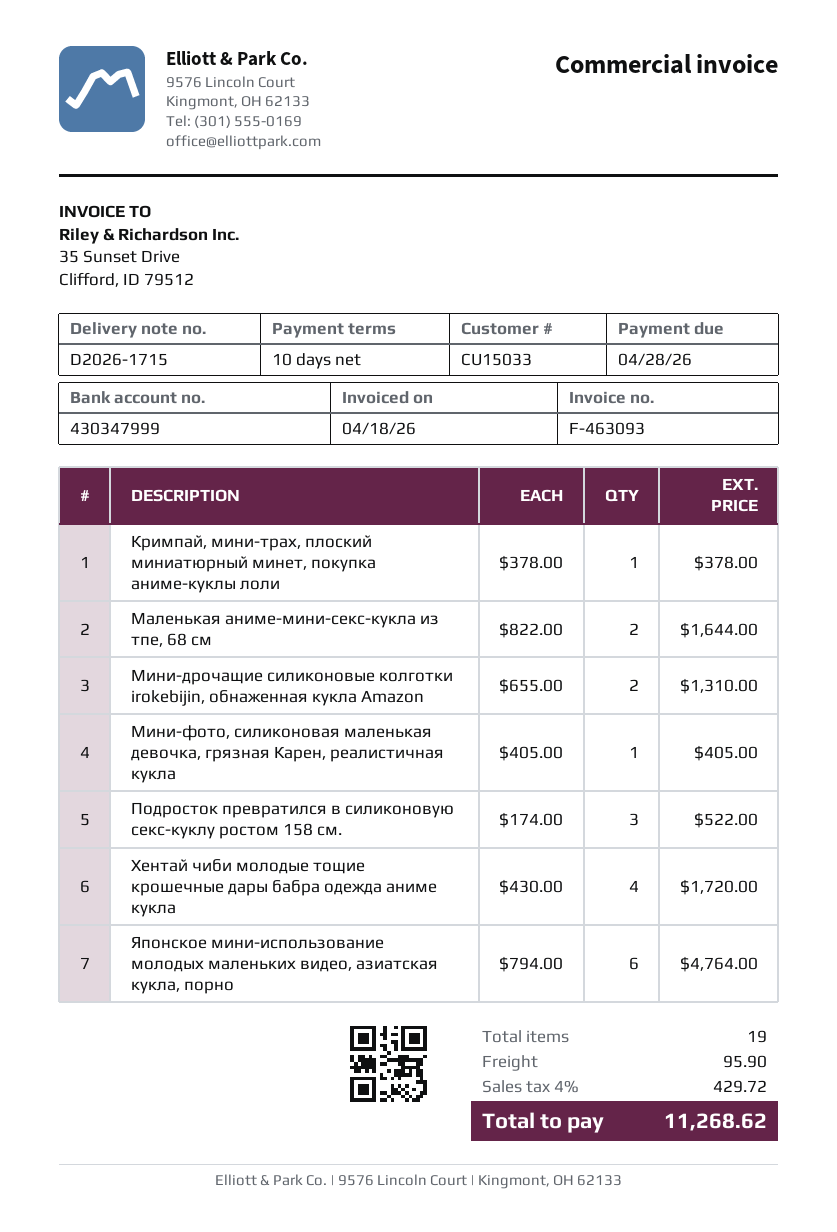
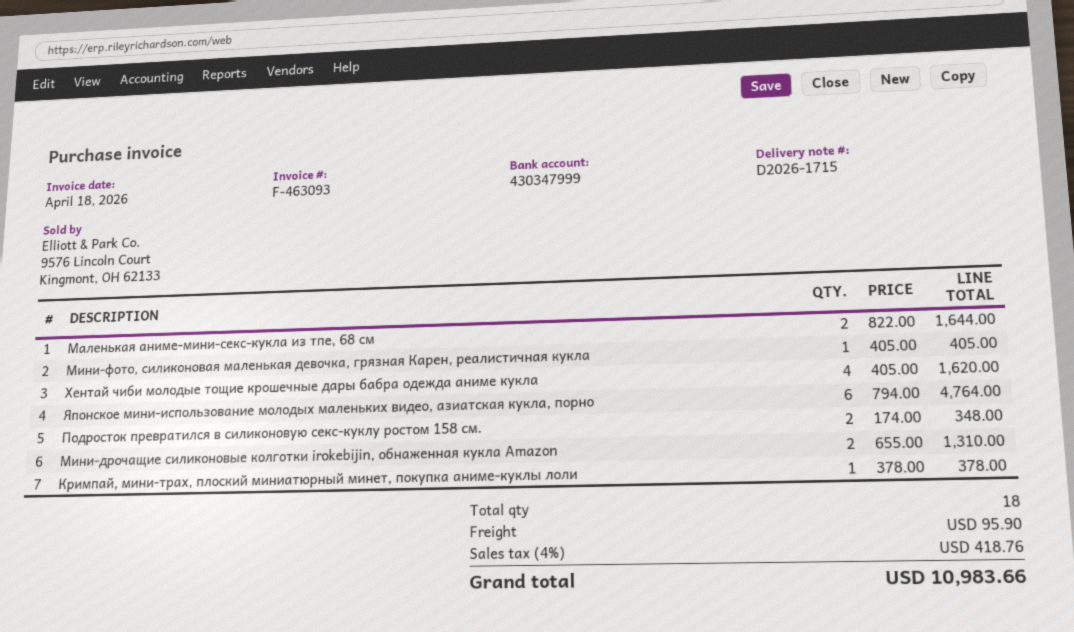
Подросток превратился в силиконовую секс-куклу ростом 158 см.: 3 x 174.00 = 522.00 -> 2 x 174.00 = 348.00
Хентай чиби молодые тощие крошечные дары бабра одежда аниме кукла: 4 x 430.00 = 1720.00 -> 4 x 405.00 = 1620.00
total quantity: 19 -> 18
tax: 4% = 429.72 -> 4% = 418.76
total: 11268.62 -> 10983.66

